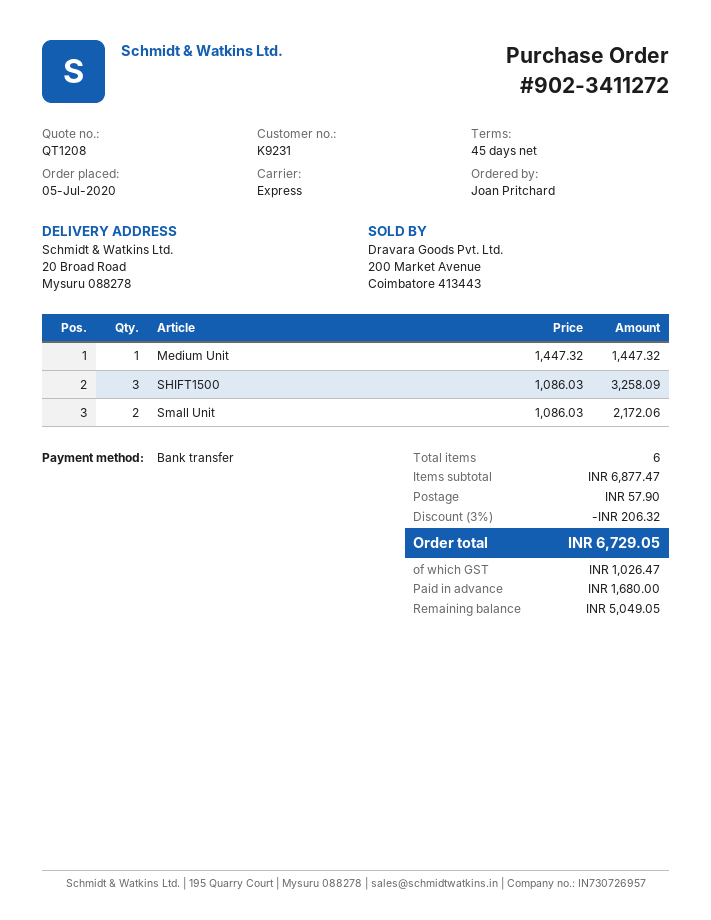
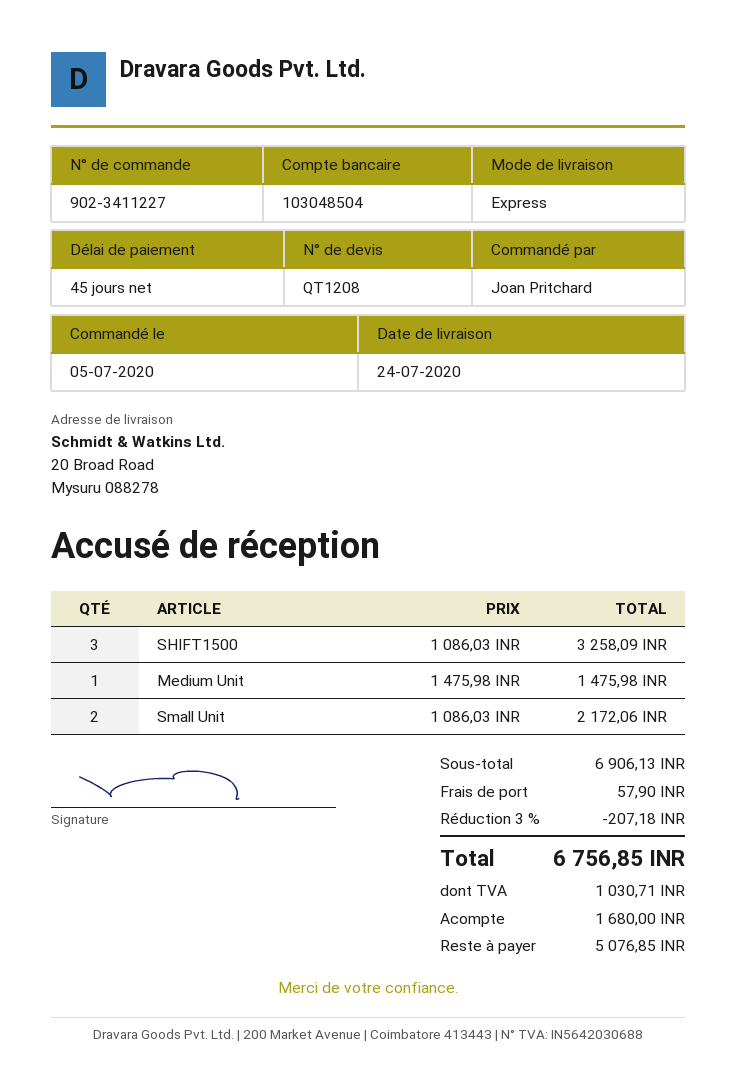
order number: 902-3411272 -> 902-3411227
Medium Unit: 1 x 1447.32 = 1447.32 -> 1 x 1475.98 = 1475.98
subtotal: 6877.47 -> 6906.13
discount: 3% = 206.32 -> 3% = 207.18
tax: 1026.47 -> 1030.71
total: 6729.05 -> 6756.85
balance: 5049.05 -> 5076.85

